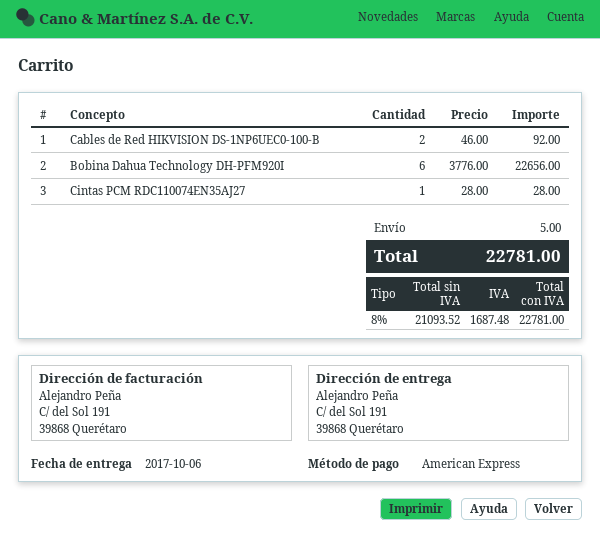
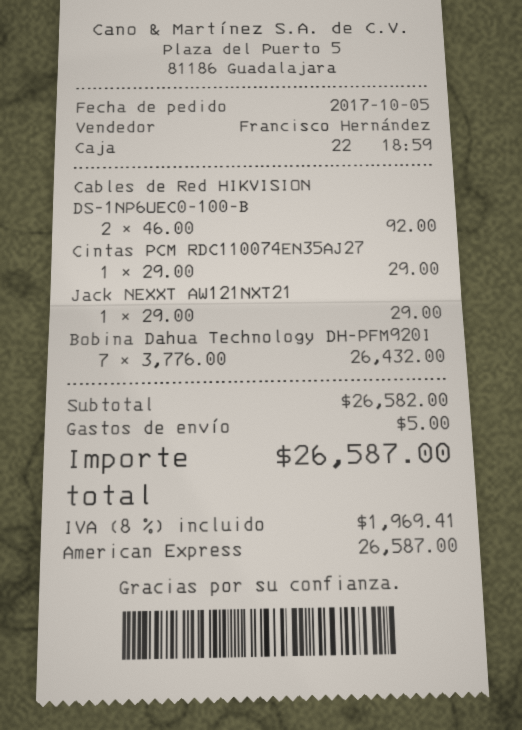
Bobina Dahua Technology DH-PFM920I: 6 x 3776.00 = 22656.00 -> 7 x 3776.00 = 26432.00
Cintas PCM RDC110074EN35AJ27: 1 x 28.00 = 28.00 -> 1 x 29.00 = 29.00
Jack NEXXT AW121NXT21: none -> 1 x 29.00 = 29.00
tax: 8% = 1687.48 -> 8% = 1969.41
total: 22781.00 -> 26587.00

